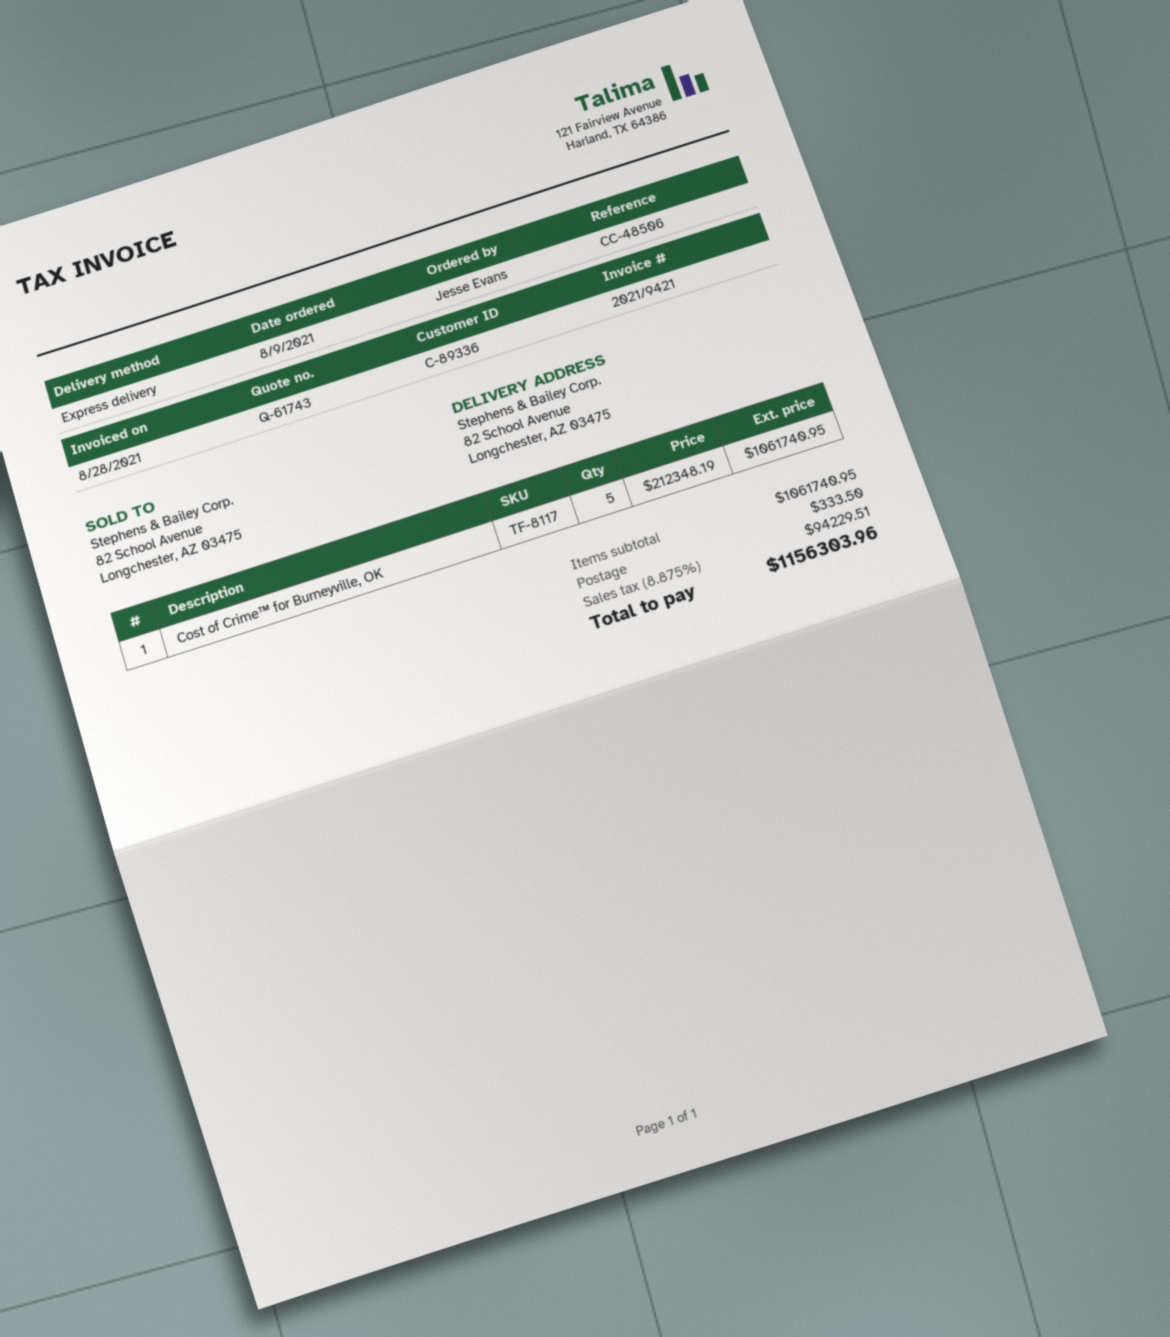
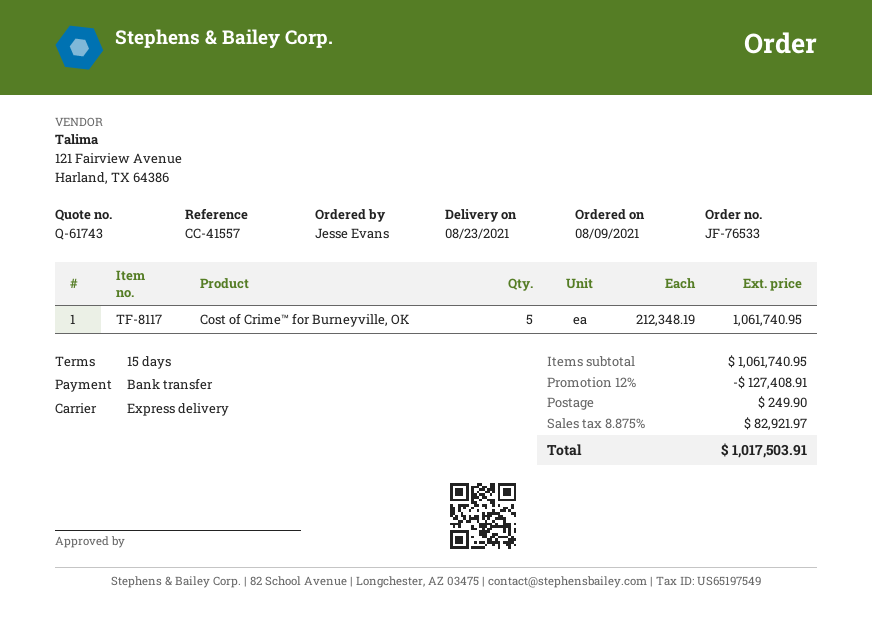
reference: CC-48506 -> CC-41557
discount: none -> 12% = 127408.91
shipping: 333.50 -> 249.90
tax: 8.875% = 94229.51 -> 8.875% = 82921.97
total: 1156303.96 -> 1017503.91

